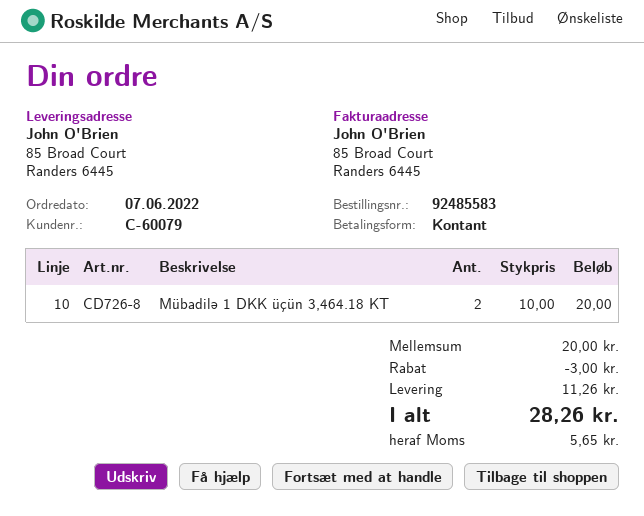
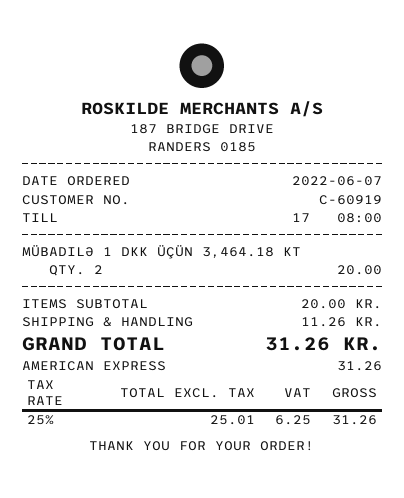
customer number: C-60079 -> C-60919
payment method: cash -> American Express
discount: 3.00 -> none
tax: 5.65 -> 6.25
total: 28.26 -> 31.26

